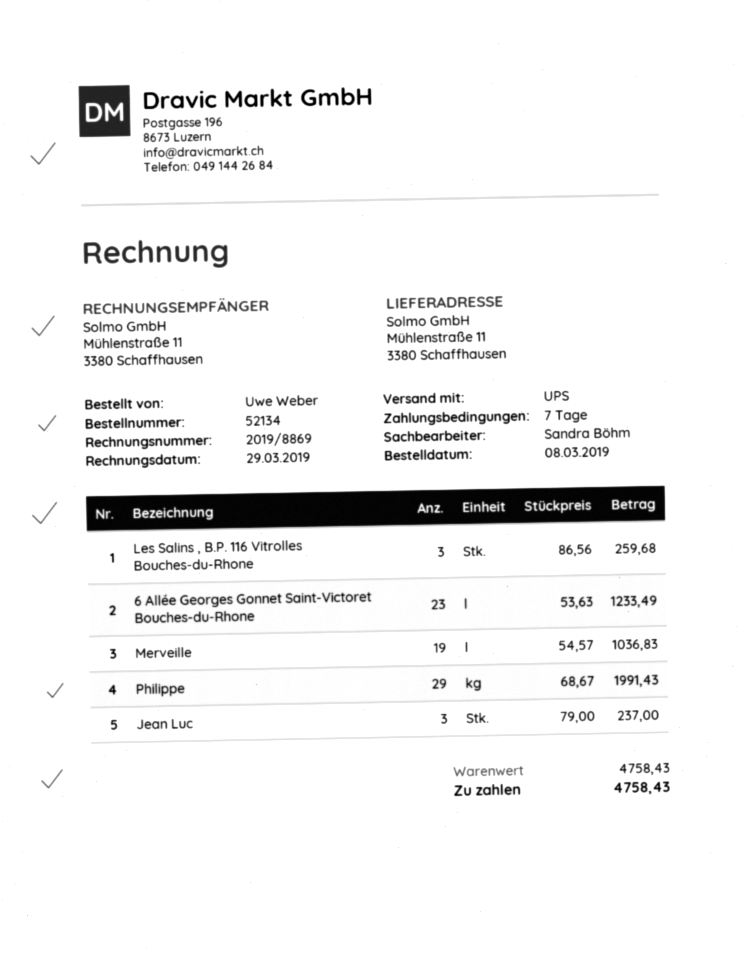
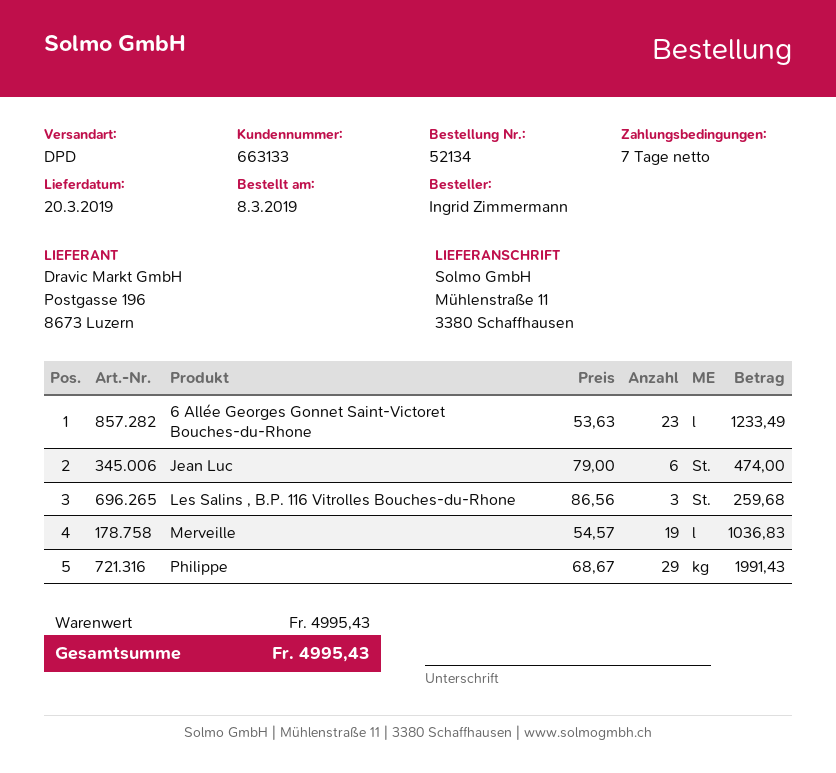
ordered by: Uwe Weber -> Ingrid Zimmermann
shipping method: UPS -> DPD
Jean Luc: 3 x 79.00 = 237.00 -> 6 x 79.00 = 474.00
subtotal: 4758.43 -> 4995.43
total: 4758.43 -> 4995.43

